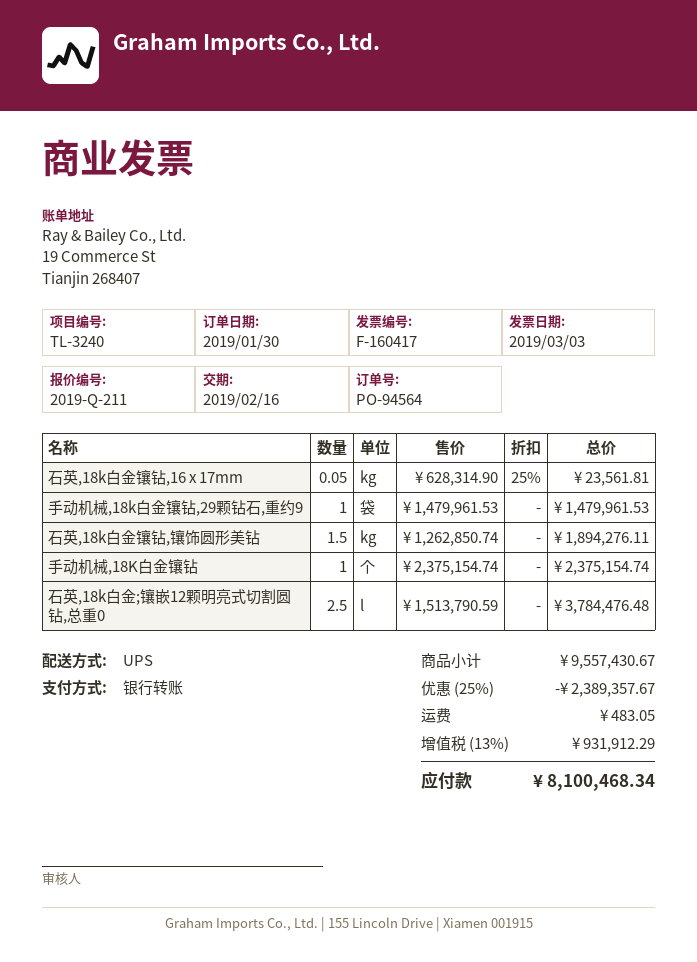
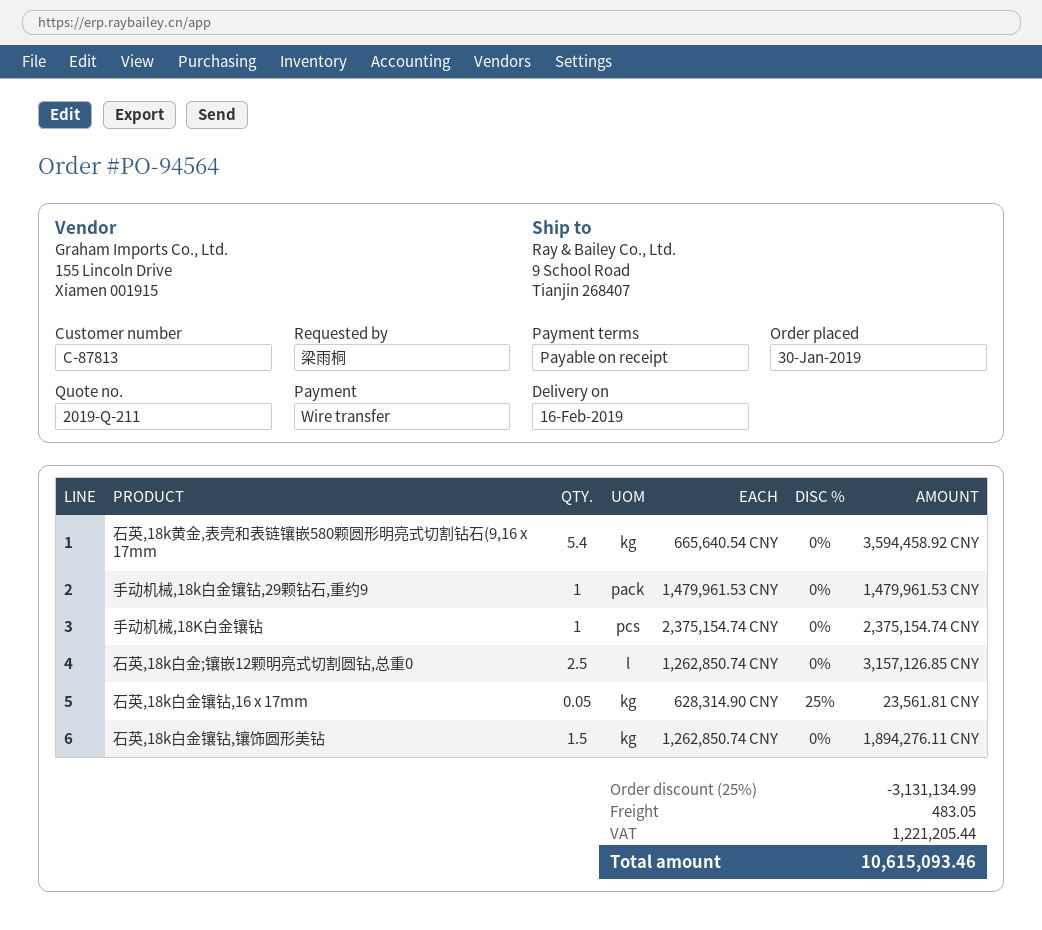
石英,18k白金;镶嵌12颗明亮式切割圆钻,总重0: 2.5 x 1513790.59 = 3784476.48 -> 2.5 x 1262850.74 = 3157126.85
石英,18k黄金,表壳和表链镶嵌580颗圆形明亮式切割钻石(9,16 x 17mm: none -> 5.4 x 665640.54 = 3594458.92
discount: 25% = 2389357.67 -> 25% = 3131134.99
tax: 931912.29 -> 1221205.44
total: 8100468.34 -> 10615093.46

